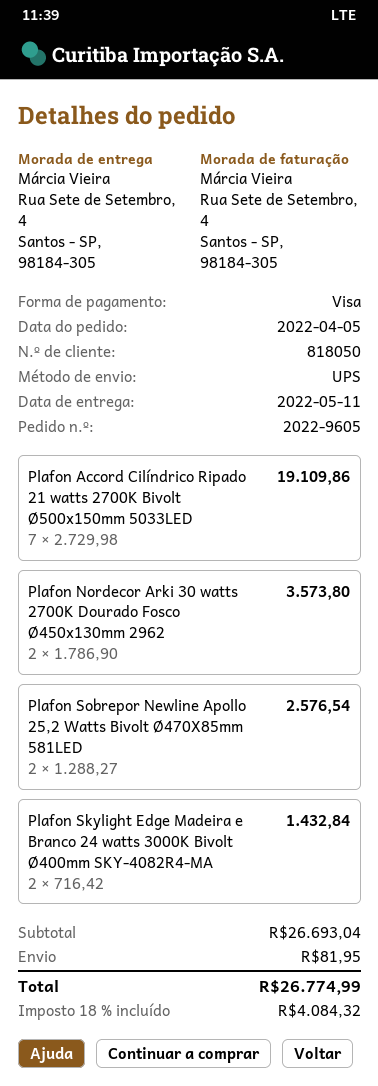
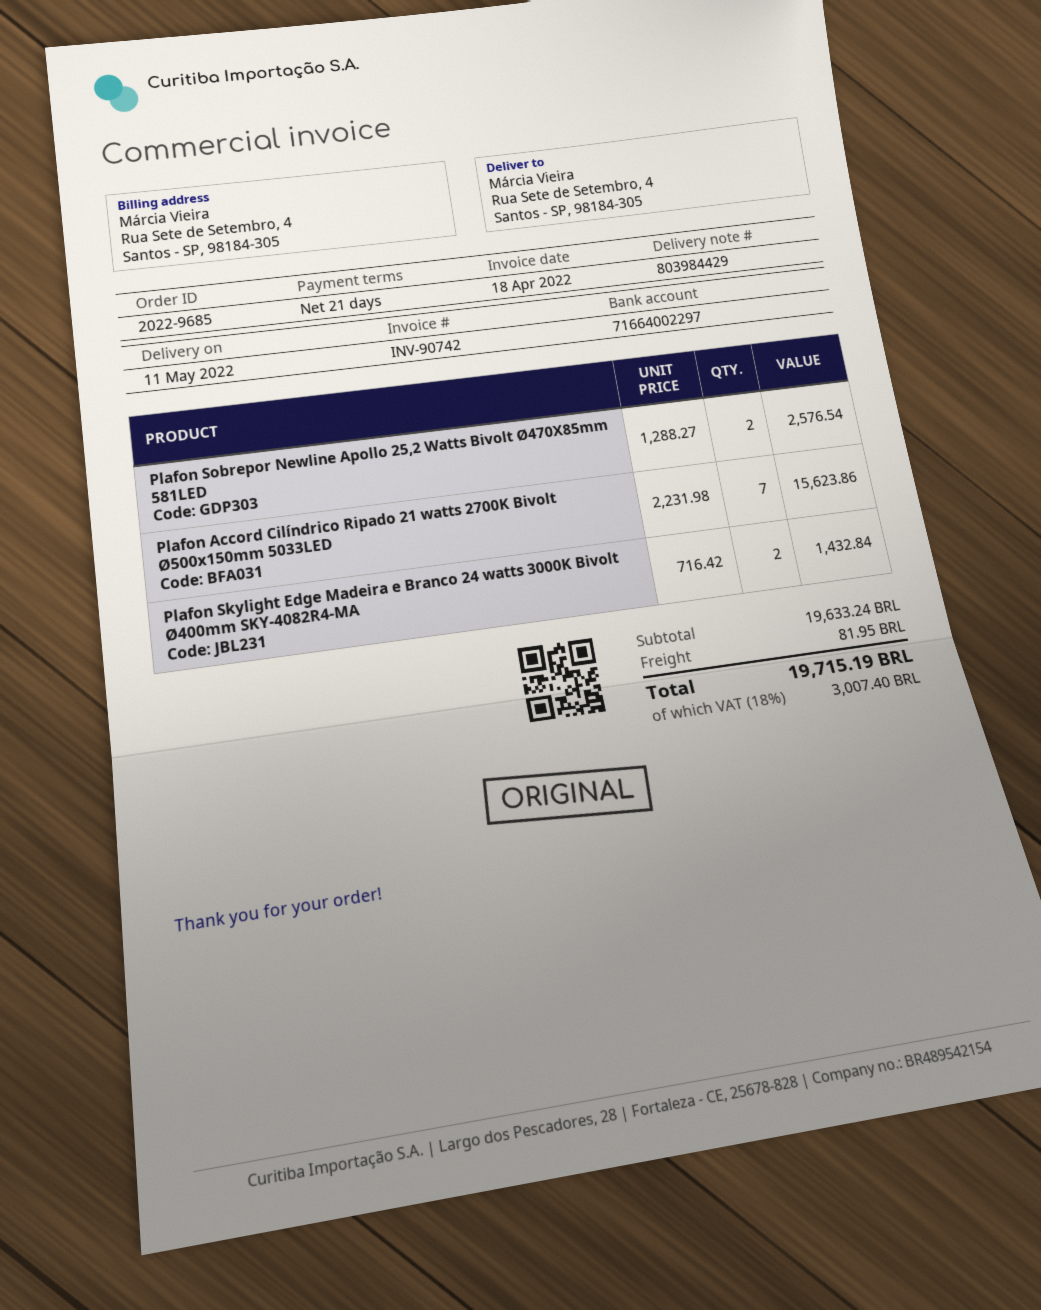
order number: 2022-9605 -> 2022-9685
Plafon Accord Cilíndrico Ripado 21 watts 2700K Bivolt Ø500x150mm 5033LED: 7 x 2729.98 = 19109.86 -> 7 x 2231.98 = 15623.86
Plafon Nordecor Arki 30 watts 2700K Dourado Fosco Ø450x130mm 2962: 2 x 1786.90 = 3573.80 -> none
subtotal: 26693.04 -> 19633.24
tax: 18% = 4084.32 -> 18% = 3007.40
total: 26774.99 -> 19715.19

